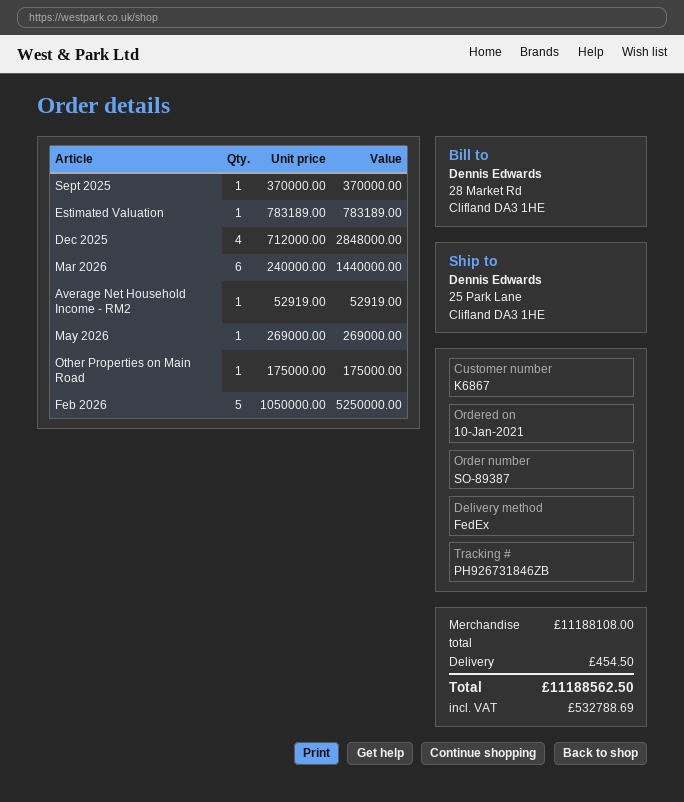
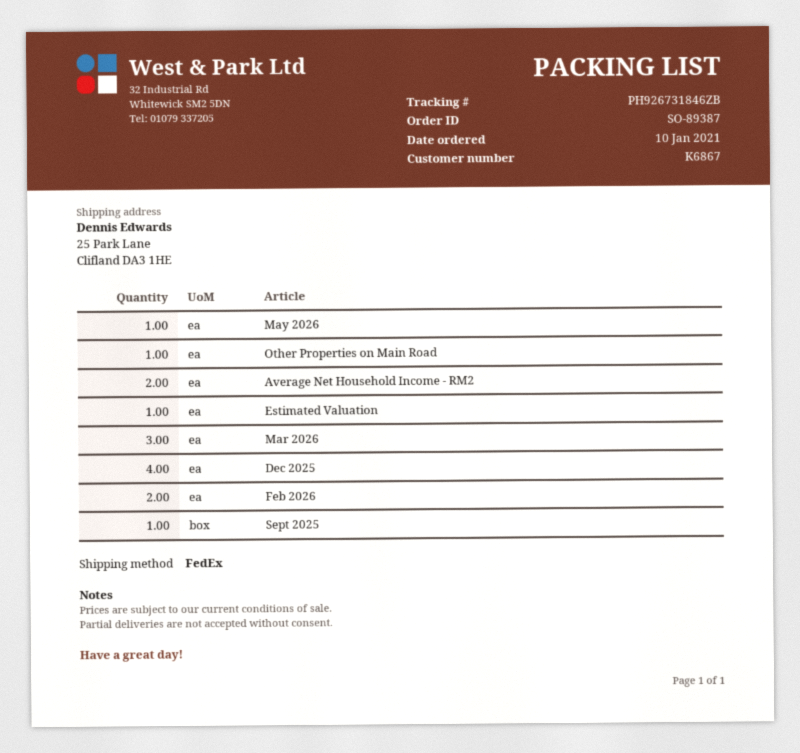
Mar 2026: 6 -> 3
Average Net Household Income - RM2: 1 -> 2
Feb 2026: 5 -> 2

